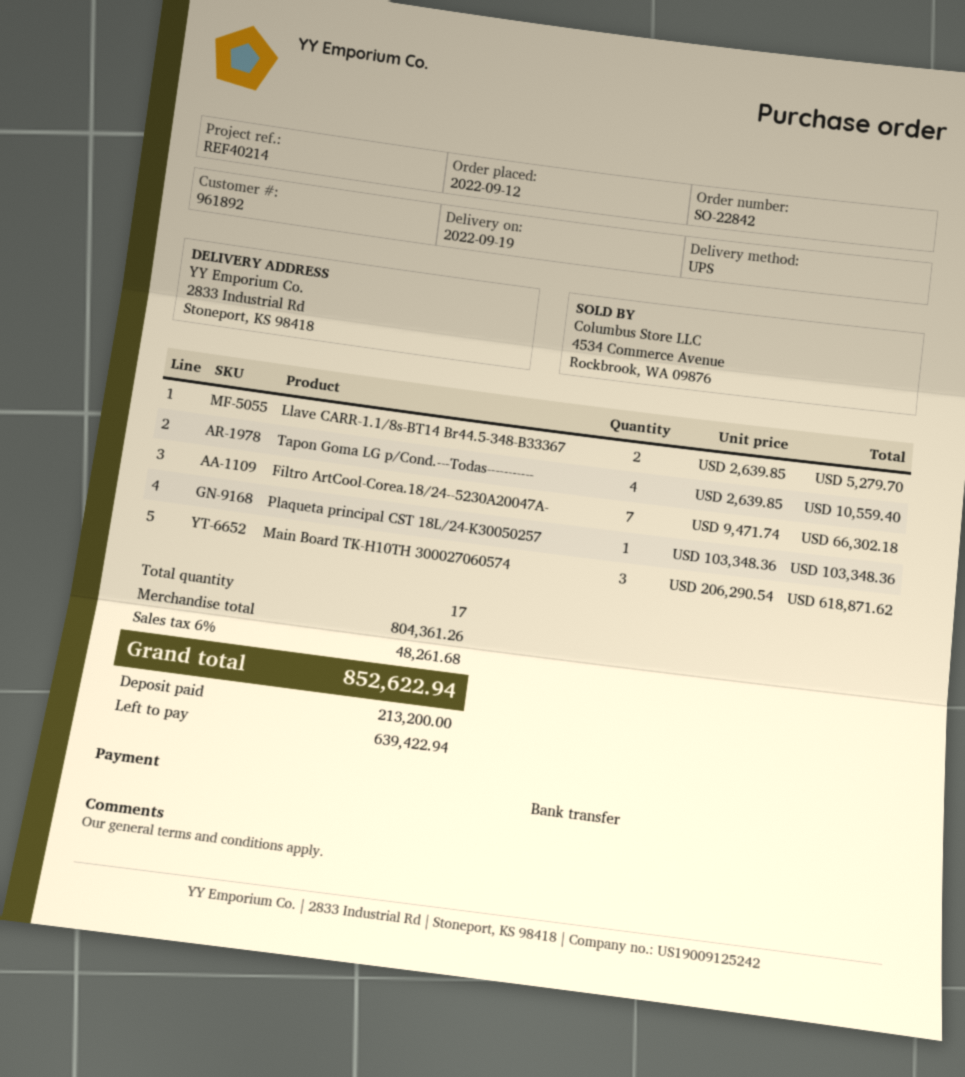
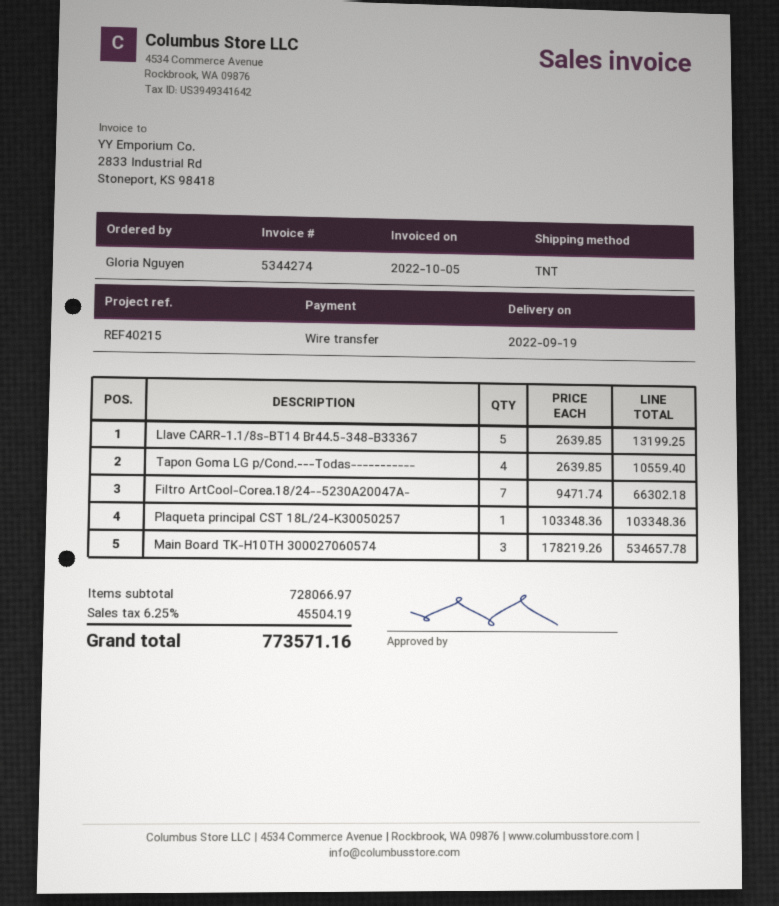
reference: REF40214 -> REF40215
shipping method: UPS -> TNT
Llave CARR-1.1/8s-BT14 Br44.5-348-B33367: 2 x 2639.85 = 5279.70 -> 5 x 2639.85 = 13199.25
Main Board TK-H10TH 300027060574: 3 x 206290.54 = 618871.62 -> 3 x 178219.26 = 534657.78
subtotal: 804361.26 -> 728066.97
tax: 6% = 48261.68 -> 6.25% = 45504.19
total: 852622.94 -> 773571.16

